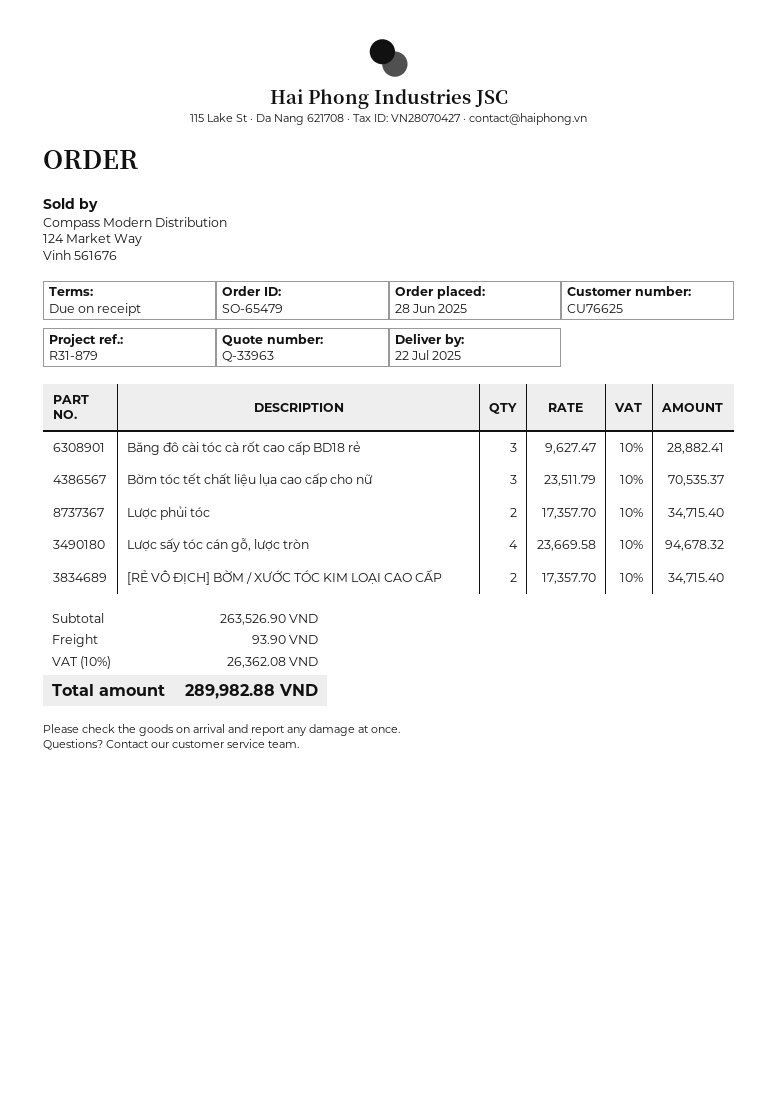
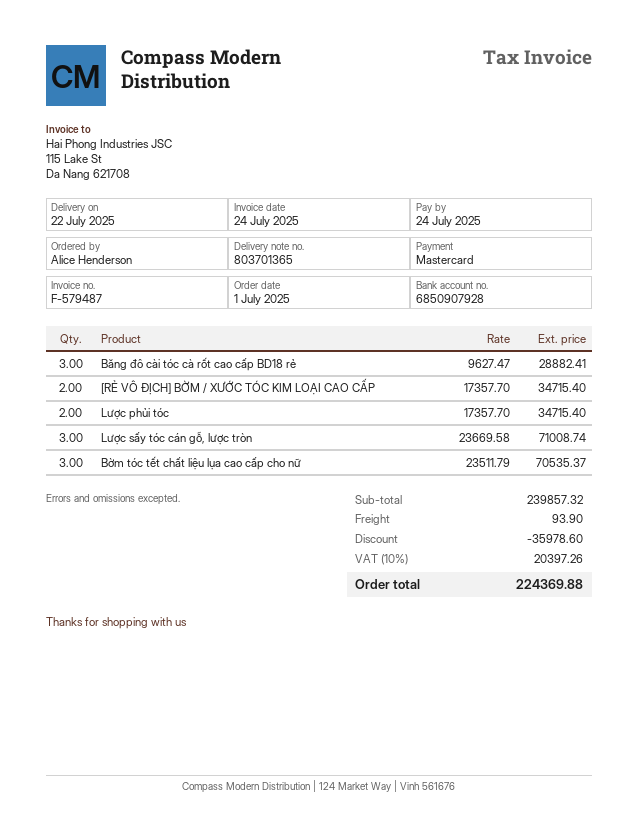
order date: 2025-06-28 -> 2025-07-01
Lược sấy tóc cán gỗ, lược tròn: 4 x 23669.58 = 94678.32 -> 3 x 23669.58 = 71008.74
subtotal: 263526.90 -> 239857.32
discount: none -> 35978.60
tax: 10% = 26362.08 -> 10% = 20397.26
total: 289982.88 -> 224369.88

